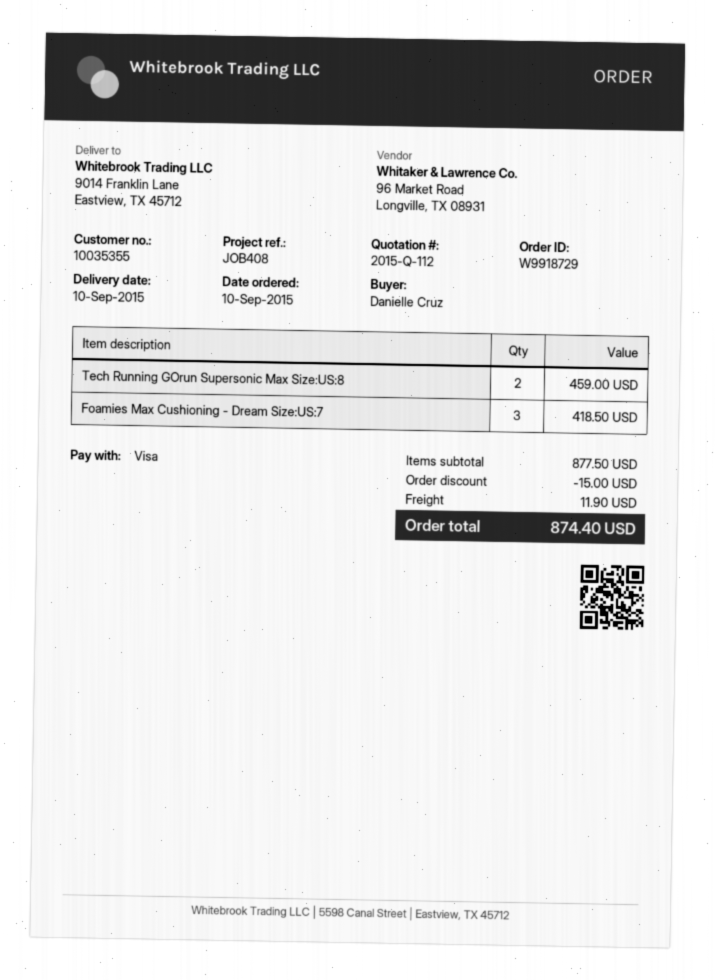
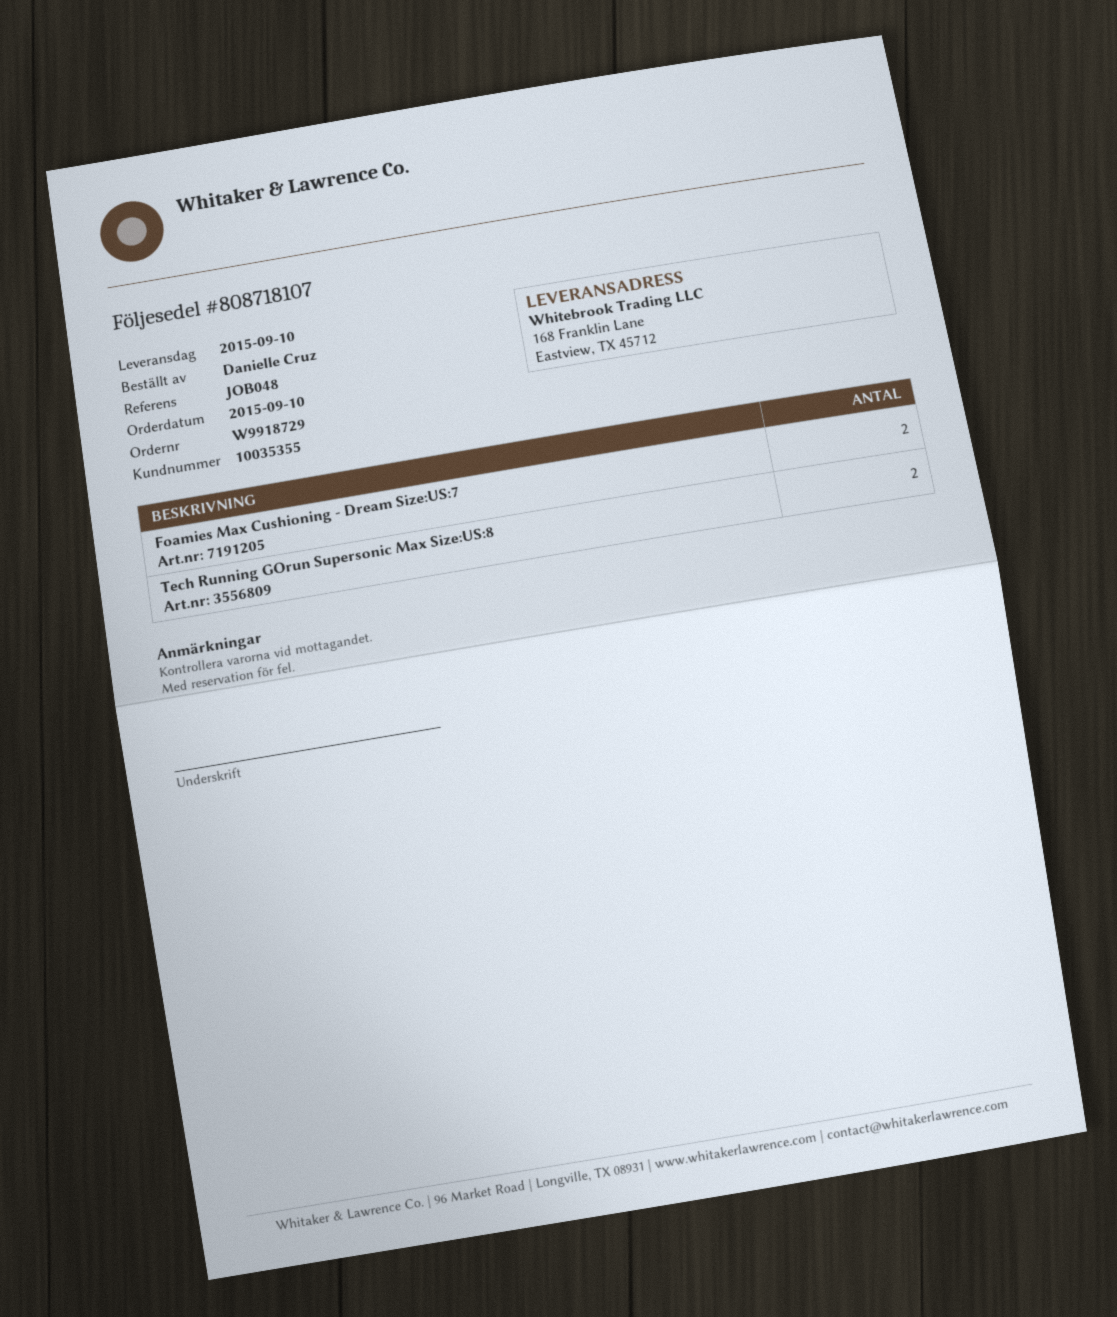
reference: JOB408 -> JOB048
ship to: 9014 Franklin Lane, Eastview, TX 45712 -> 168 Franklin Lane, Eastview, TX 45712
Foamies Max Cushioning - Dream Size:US:7: 3 -> 2

